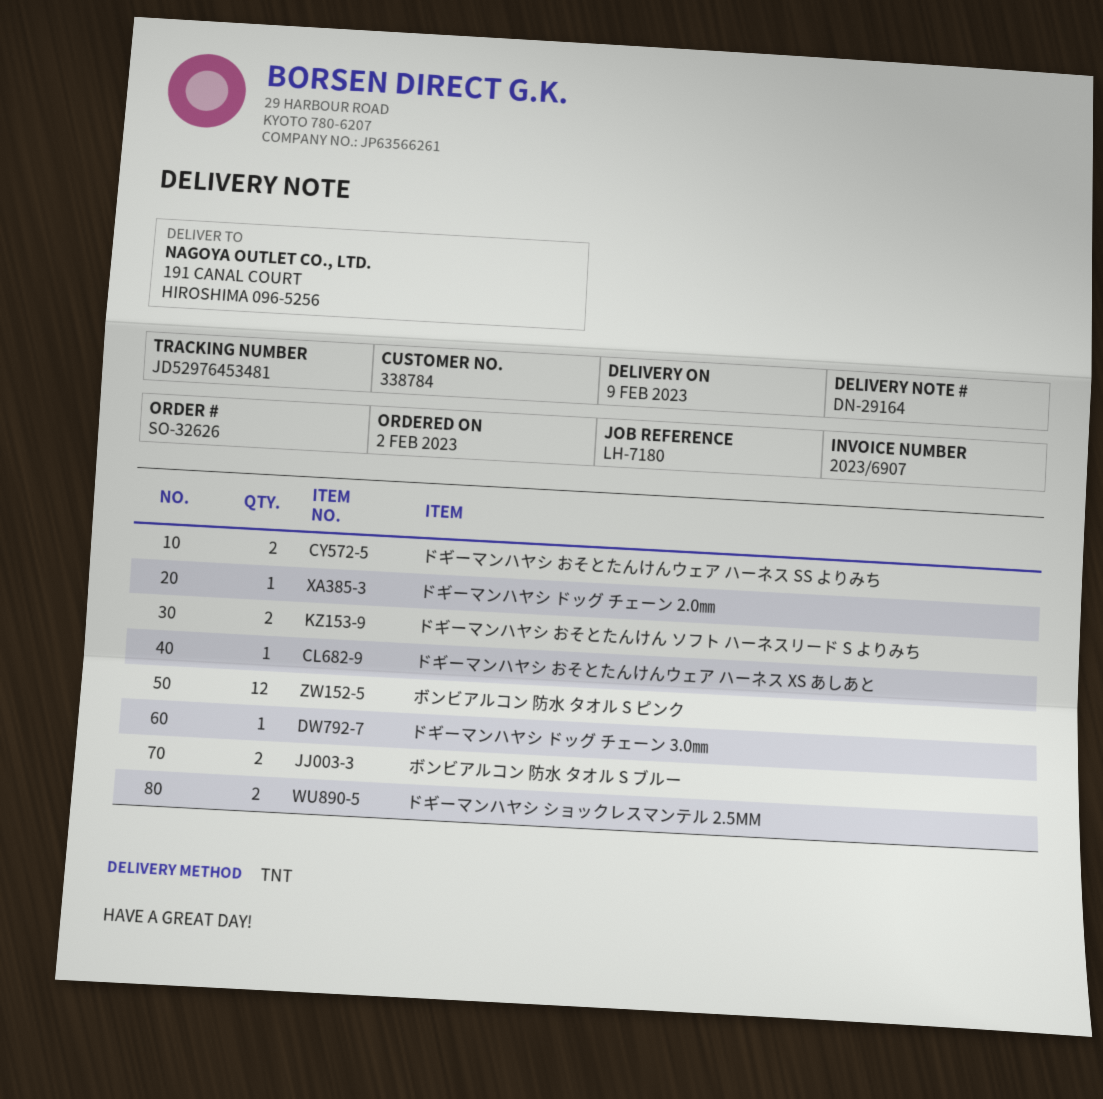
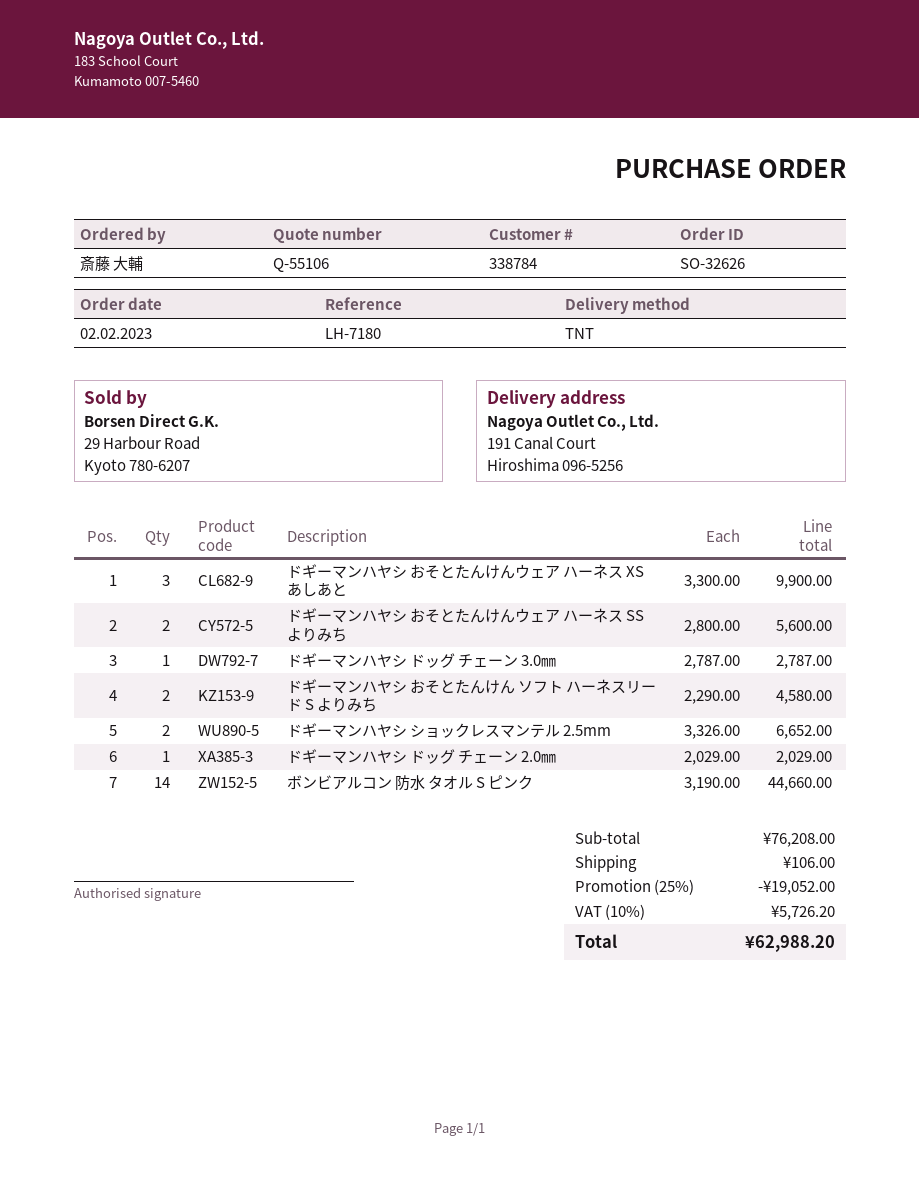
ドギーマンハヤシ おそとたんけんウェア ハーネス XS あしあと: 1 -> 3
ボンビアルコン 防水 タオル S ピンク: 12 -> 14
ボンビアルコン 防水 タオル S ブルー: 2 -> none

